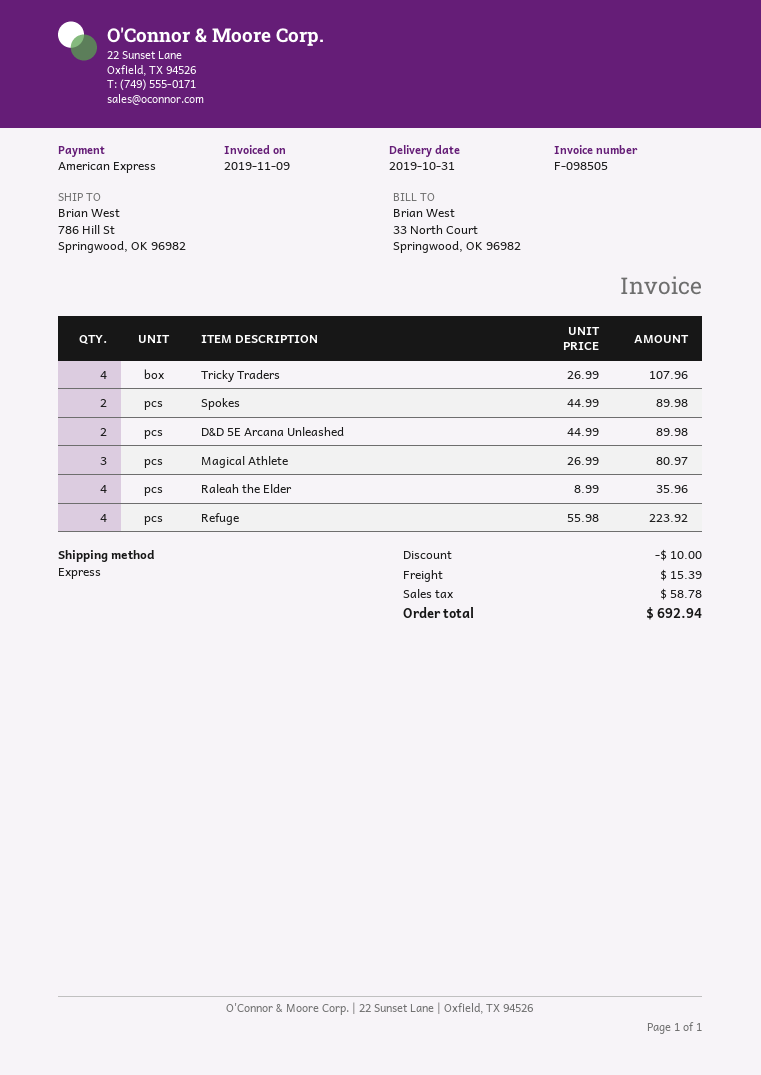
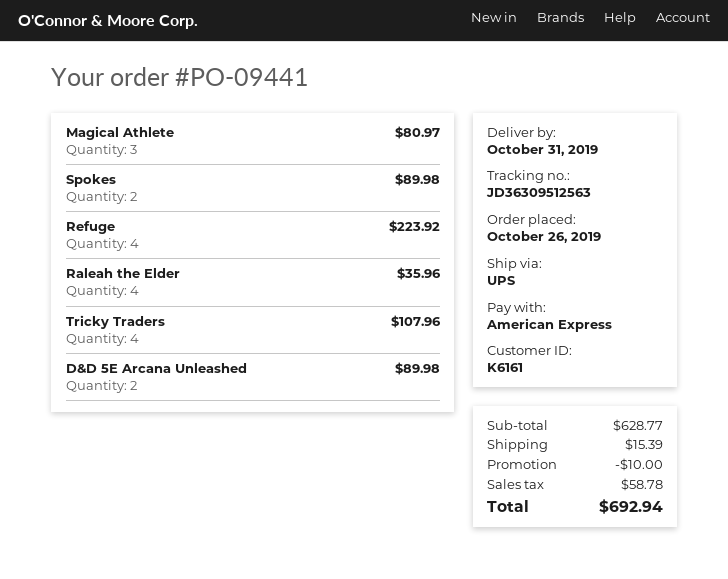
shipping method: express -> UPS

